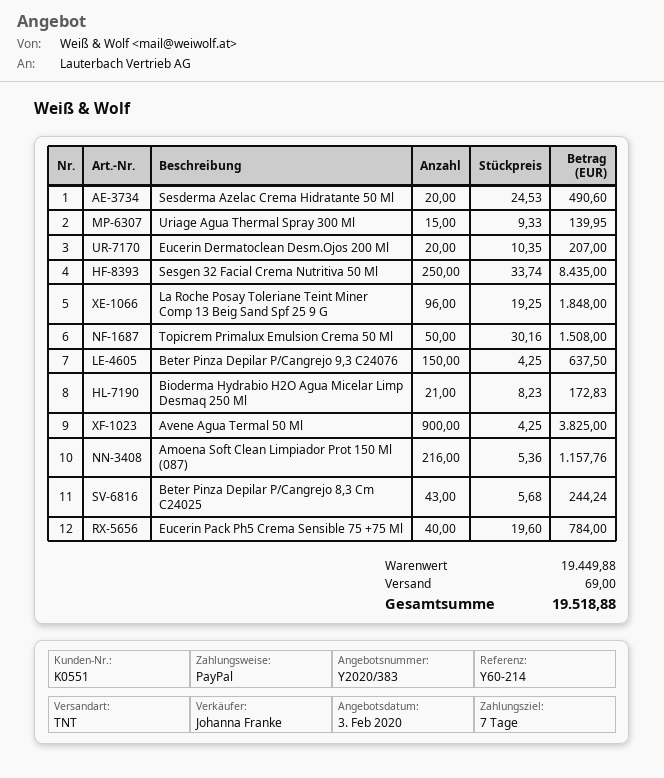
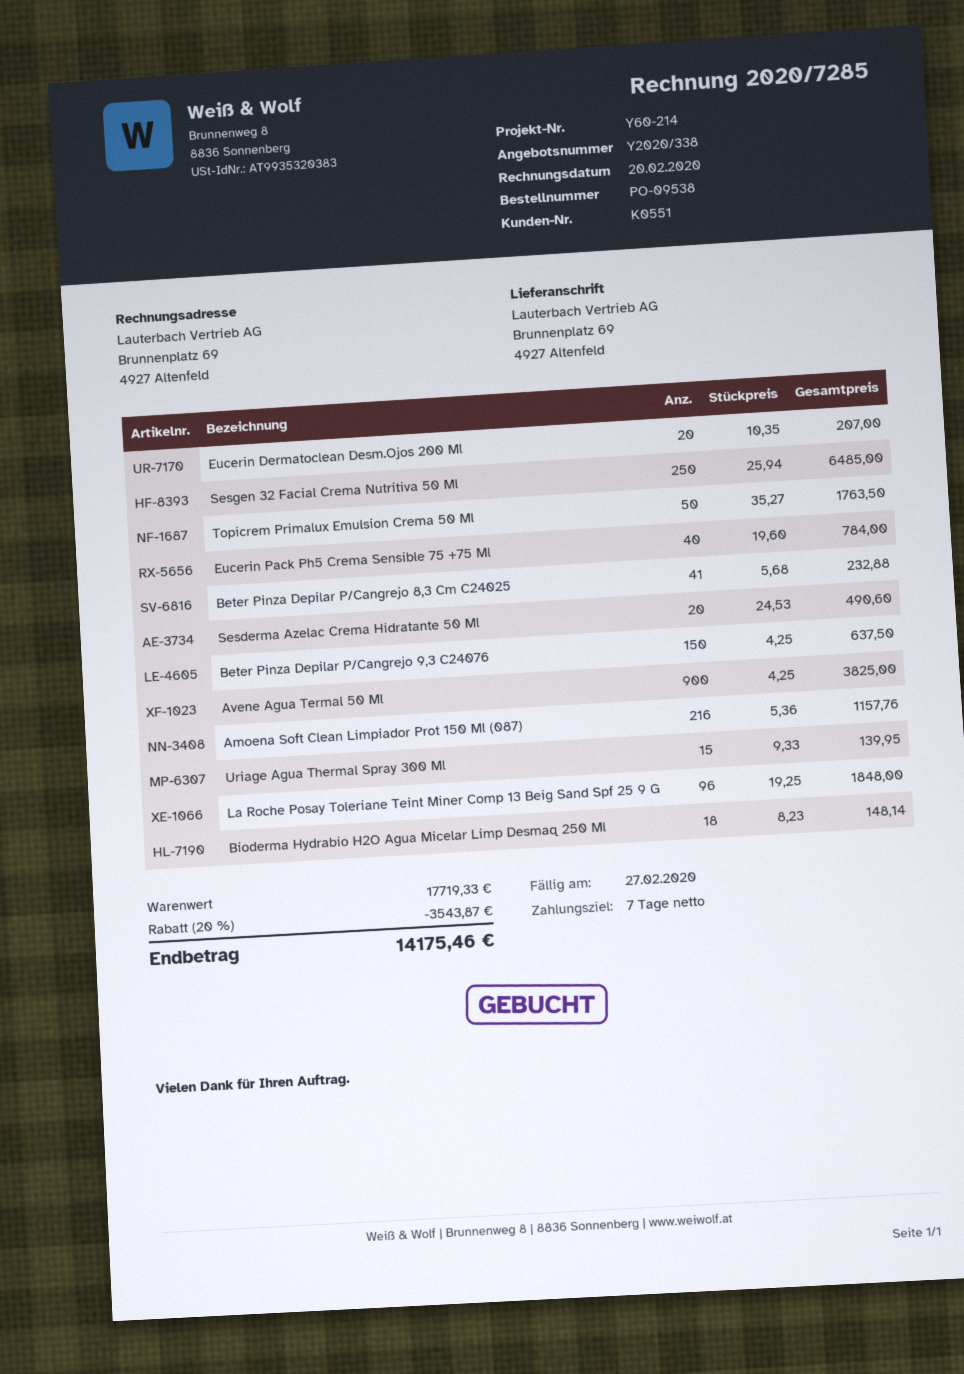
quote number: Y2020/383 -> Y2020/338
Sesgen 32 Facial Crema Nutritiva 50 Ml: 250 x 33.74 = 8435.00 -> 250 x 25.94 = 6485.00
Topicrem Primalux Emulsion Crema 50 Ml: 50 x 30.16 = 1508.00 -> 50 x 35.27 = 1763.50
Bioderma Hydrabio H2O Agua Micelar Limp Desmaq 250 Ml: 21 x 8.23 = 172.83 -> 18 x 8.23 = 148.14
Beter Pinza Depilar P/Cangrejo 8,3 Cm C24025: 43 x 5.68 = 244.24 -> 41 x 5.68 = 232.88
subtotal: 19449.88 -> 17719.33
discount: none -> 20% = 3543.87
shipping: 69.00 -> none
total: 19518.88 -> 14175.46

